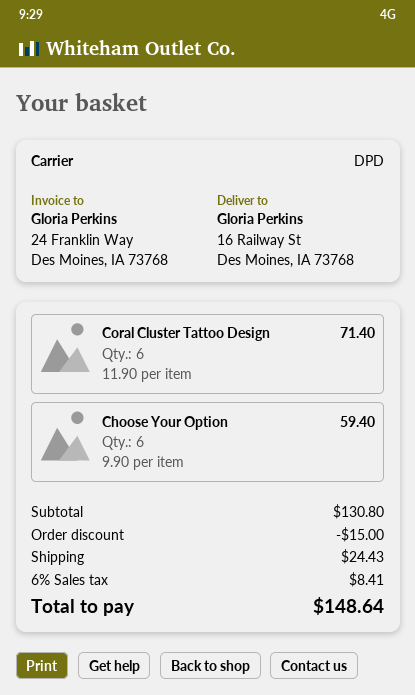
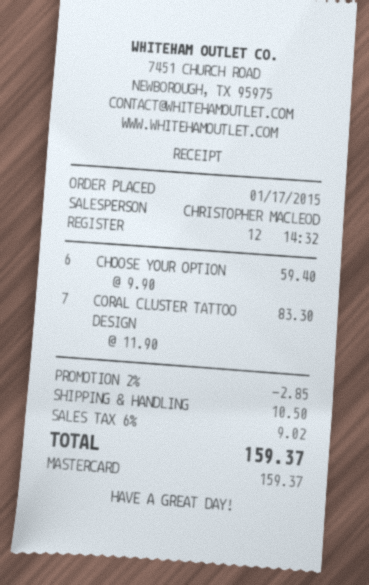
Coral Cluster Tattoo Design: 6 x 11.90 = 71.40 -> 7 x 11.90 = 83.30
discount: 15.00 -> 2.85
shipping: 24.43 -> 10.50
tax: 6% = 8.41 -> 6% = 9.02
total: 148.64 -> 159.37

